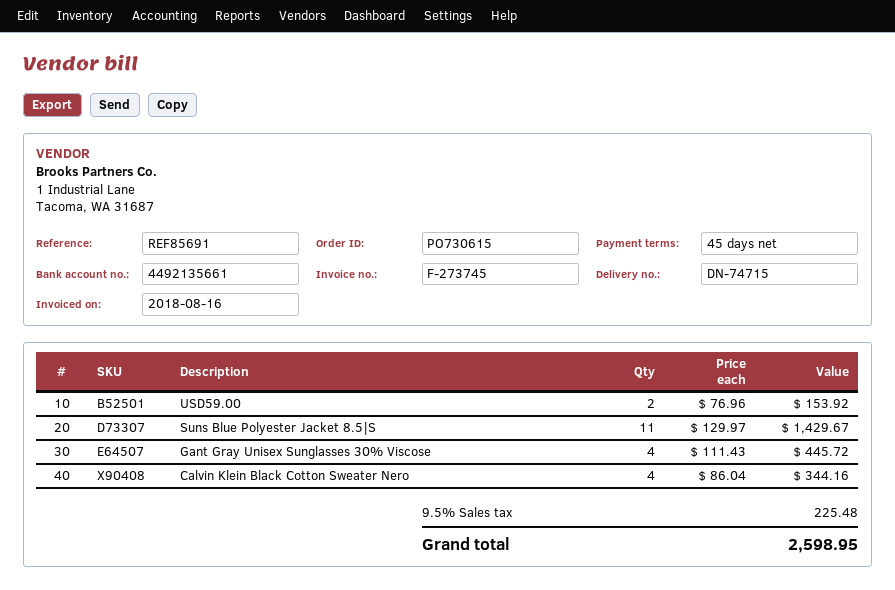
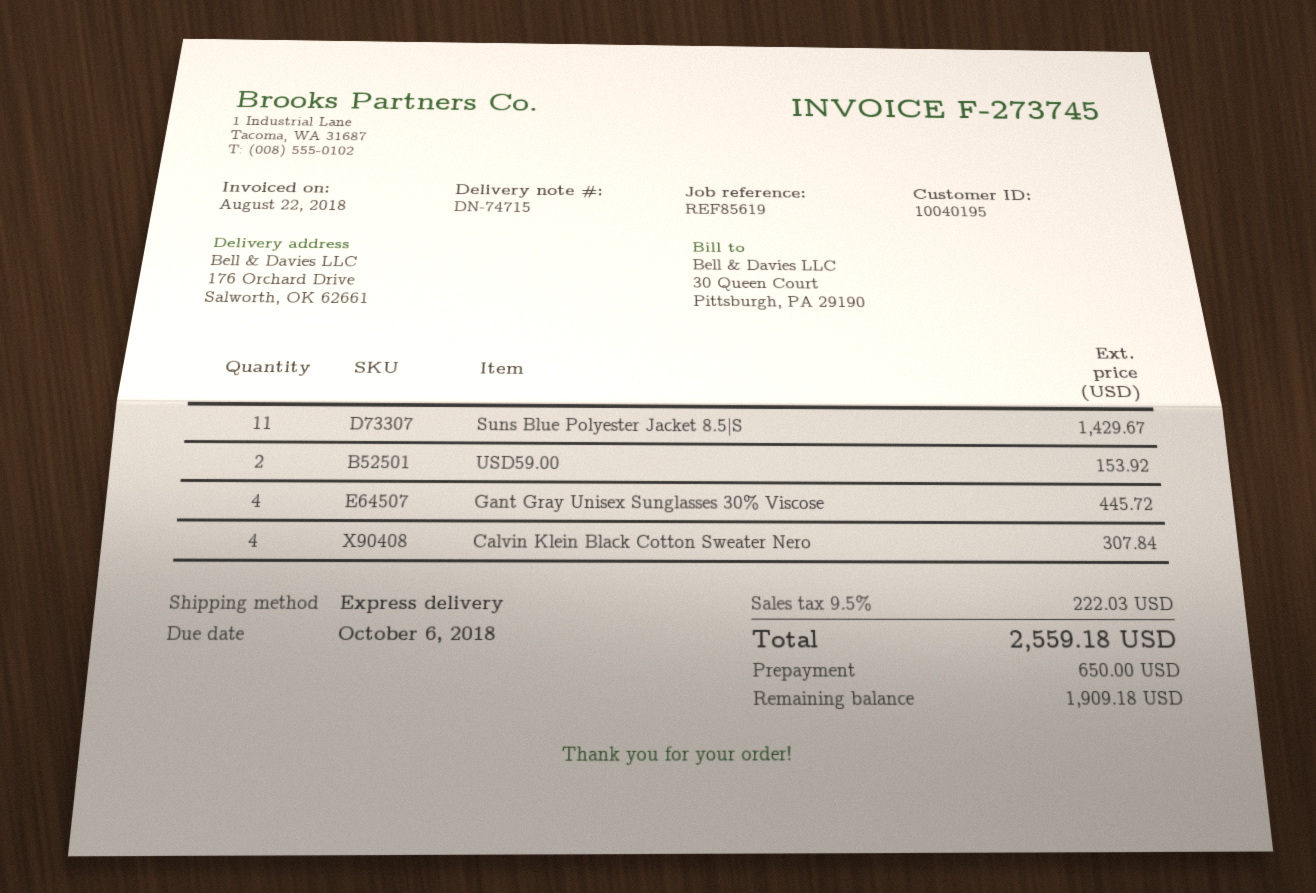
invoice date: 2018-08-16 -> 2018-08-22
reference: REF85691 -> REF85619
Calvin Klein Black Cotton Sweater Nero: 4 for 344.16 -> 4 for 307.84
tax: 9.5% = 225.48 -> 9.5% = 222.03
total: 2598.95 -> 2559.18

